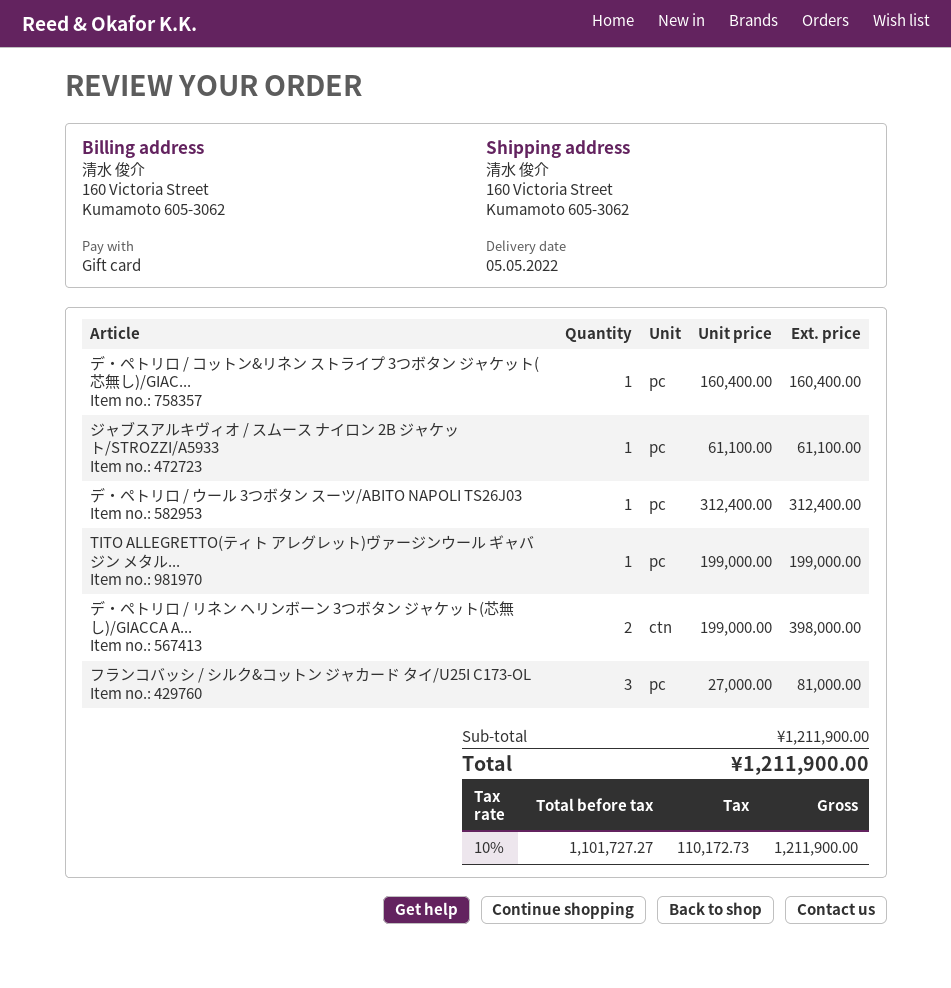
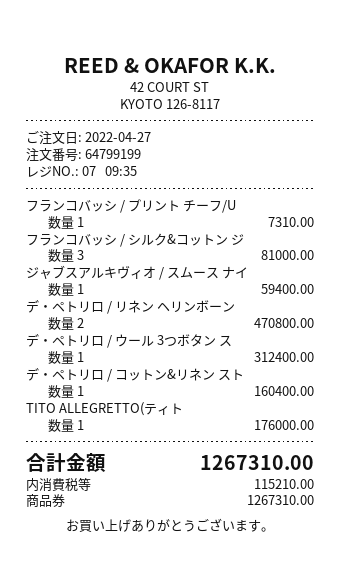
ジャブスアルキヴィオ / スムース ナイロン 2B ジャケット/STROZZI/A5933: 1 for 61100.00 -> 1 for 59400.00
TITO ALLEGRETTO(ティト アレグレット)ヴァージンウール ギャバジン メタル...: 1 for 199000.00 -> 1 for 176000.00
デ・ペトリロ / リネン ヘリンボーン 3つボタン ジャケット(芯無し)/GIACCA A...: 2 for 398000.00 -> 2 for 470800.00
フランコバッシ / プリント チーフ/U: none -> 1 for 7310.00
tax: 110172.73 -> 115210.00
total: 1211900.00 -> 1267310.00

